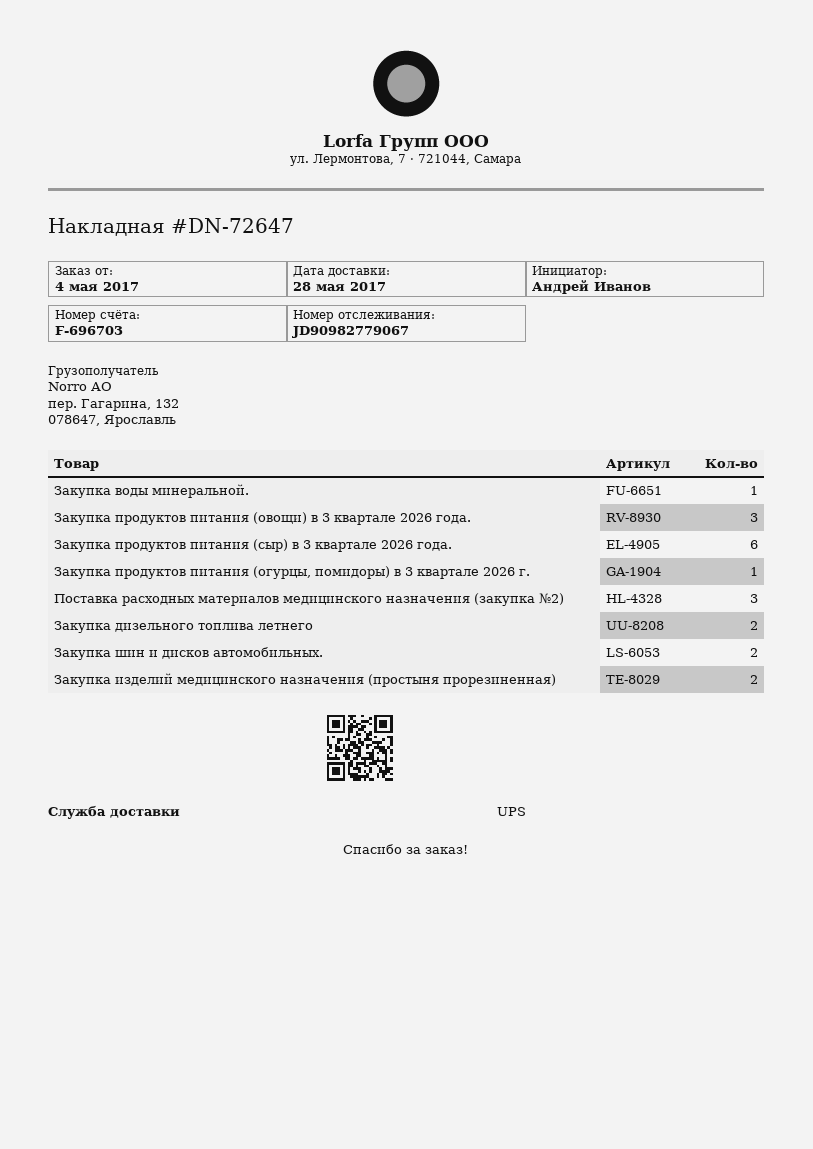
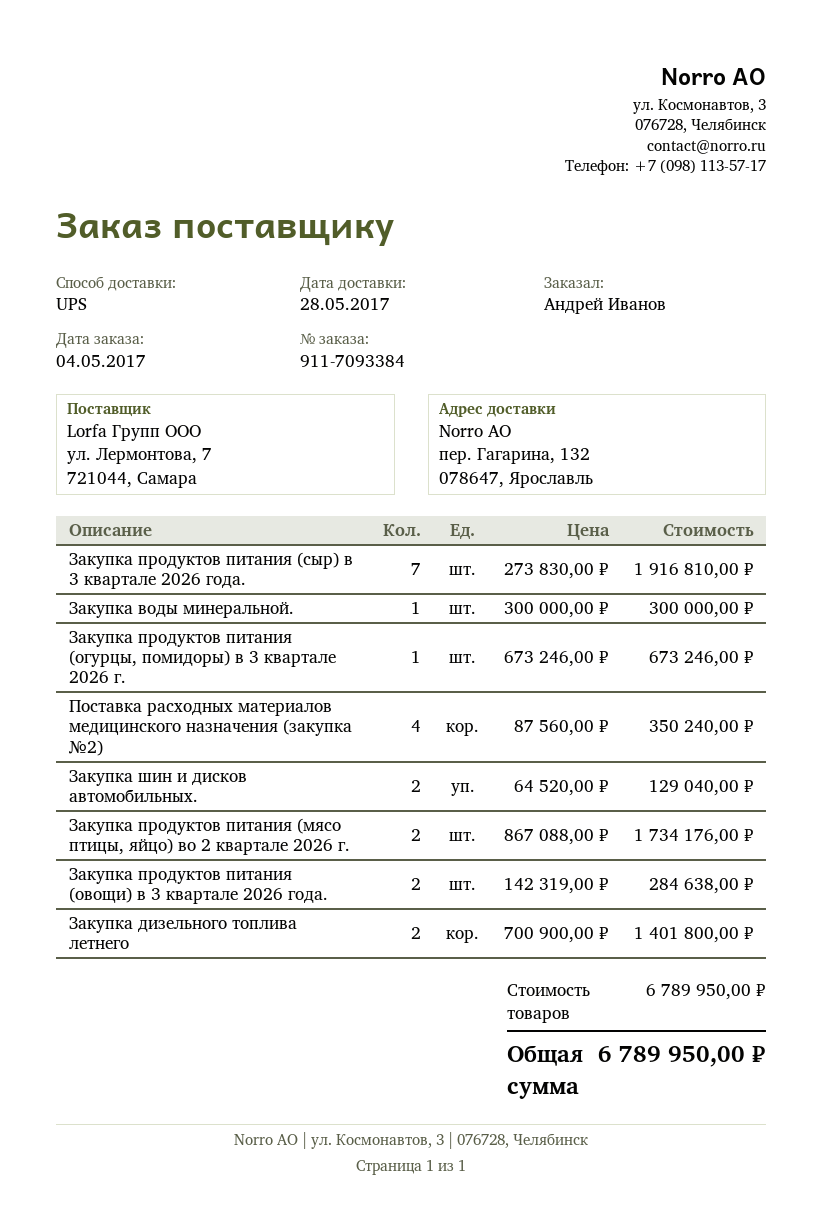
Закупка продуктов питания (овощи) в 3 квартале 2026 года.: 3 -> 2
Закупка продуктов питания (сыр) в 3 квартале 2026 года.: 6 -> 7
Поставка расходных материалов медицинского назначения (закупка №2): 3 -> 4
Закупка изделий медицинского назначения (простыня прорезиненная): 2 -> none
Закупка продуктов питания (мясо птицы, яйцо) во 2 квартале 2026 г.: none -> 2

